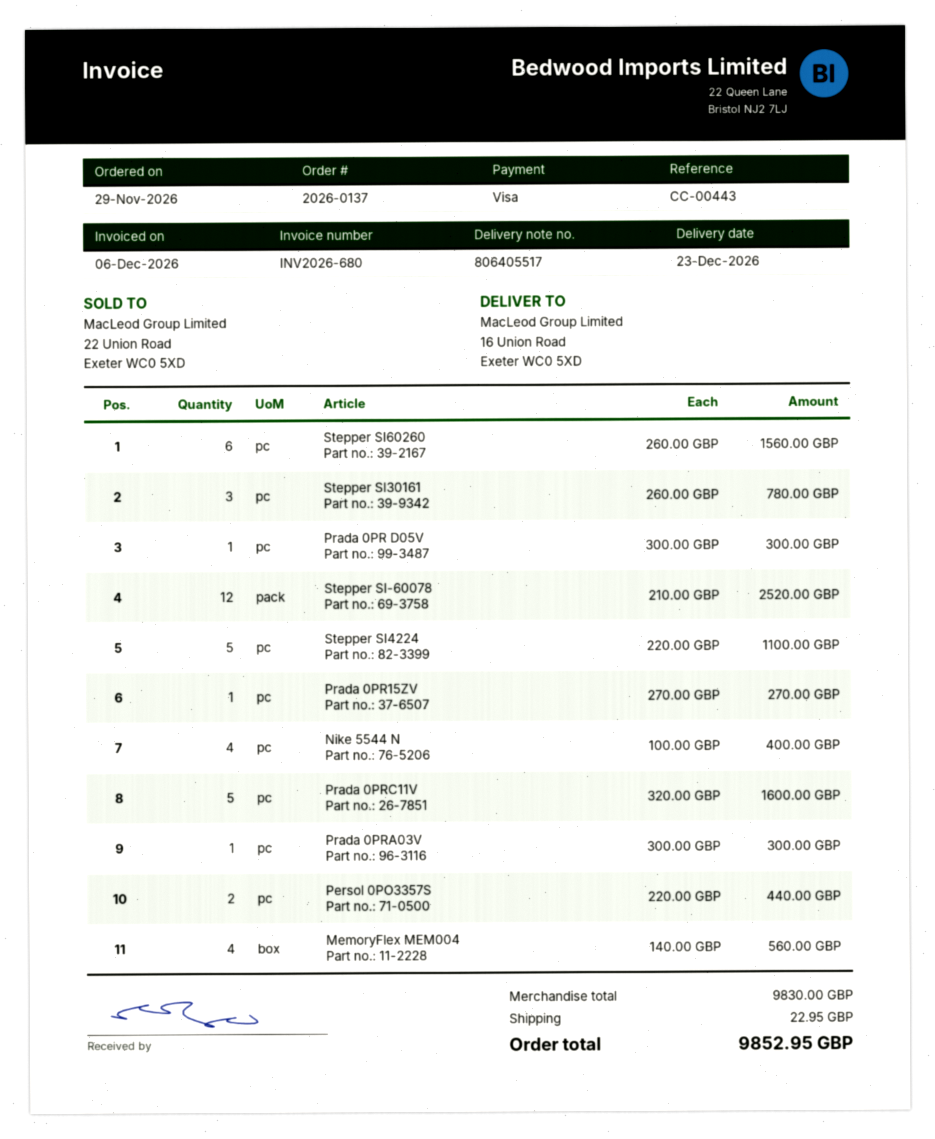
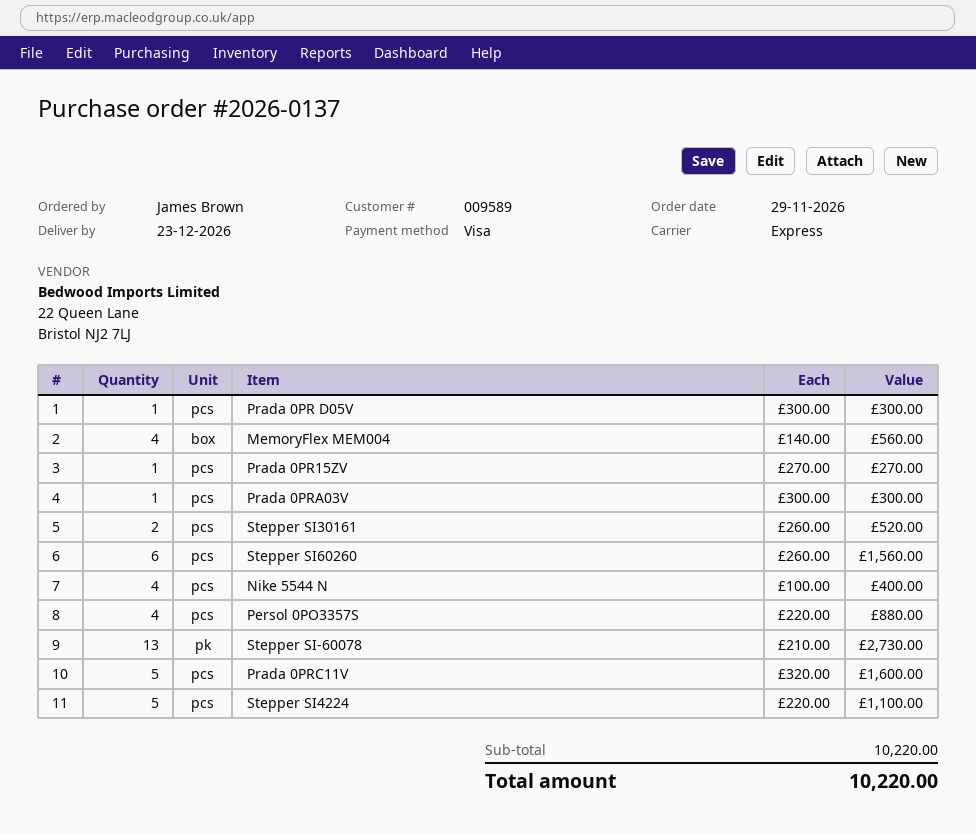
Stepper SI30161: 3 x 260.00 = 780.00 -> 2 x 260.00 = 520.00
Stepper SI-60078: 12 x 210.00 = 2520.00 -> 13 x 210.00 = 2730.00
Persol 0PO3357S: 2 x 220.00 = 440.00 -> 4 x 220.00 = 880.00
subtotal: 9830.00 -> 10220.00
shipping: 22.95 -> none
total: 9852.95 -> 10220.00

